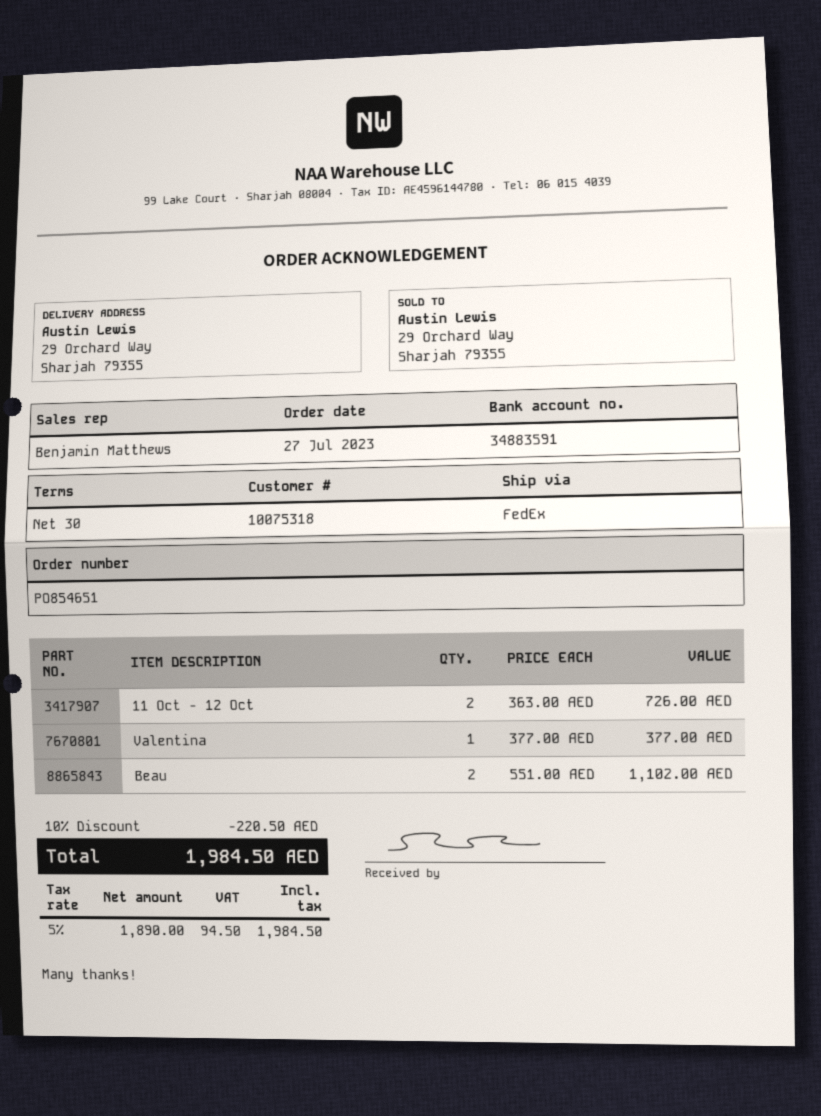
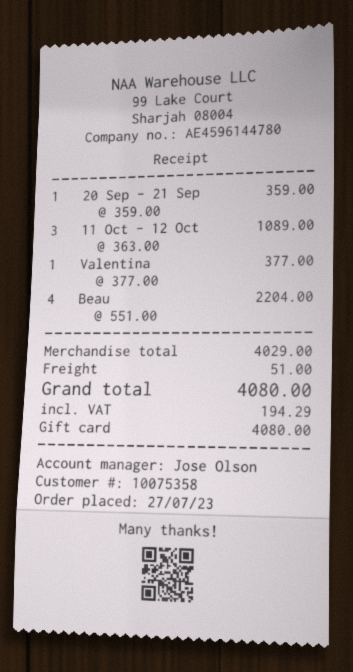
customer number: 10075318 -> 10075358
sales rep: Benjamin Matthews -> Jose Olson
11 Oct - 12 Oct: 2 x 363.00 = 726.00 -> 3 x 363.00 = 1089.00
Beau: 2 x 551.00 = 1102.00 -> 4 x 551.00 = 2204.00
20 Sep - 21 Sep: none -> 1 x 359.00 = 359.00
discount: 10% = 220.50 -> none
shipping: none -> 51.00
tax: 94.50 -> 194.29
total: 1984.50 -> 4080.00

